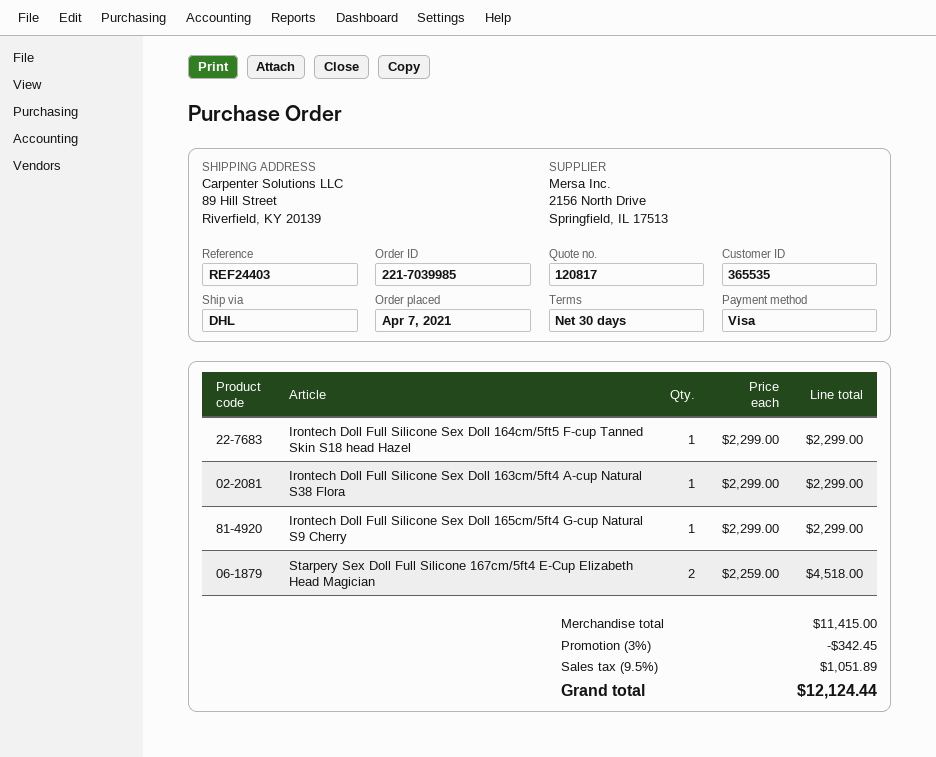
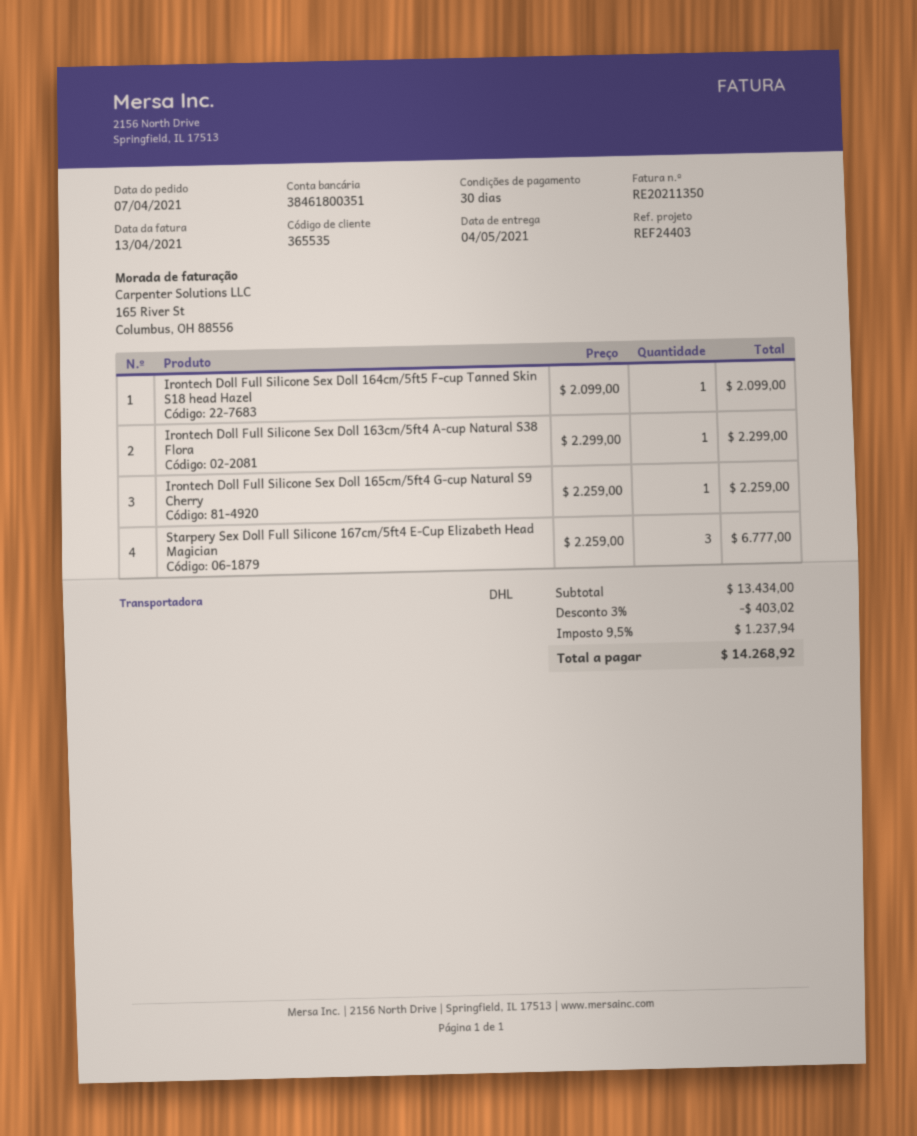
Irontech Doll Full Silicone Sex Doll 164cm/5ft5 F-cup Tanned Skin S18 head Hazel: 1 x 2299.00 = 2299.00 -> 1 x 2099.00 = 2099.00
Irontech Doll Full Silicone Sex Doll 165cm/5ft4 G-cup Natural S9 Cherry: 1 x 2299.00 = 2299.00 -> 1 x 2259.00 = 2259.00
Starpery Sex Doll Full Silicone 167cm/5ft4 E-Cup Elizabeth Head Magician: 2 x 2259.00 = 4518.00 -> 3 x 2259.00 = 6777.00
subtotal: 11415.00 -> 13434.00
discount: 3% = 342.45 -> 3% = 403.02
tax: 9.5% = 1051.89 -> 9.5% = 1237.94
total: 12124.44 -> 14268.92

